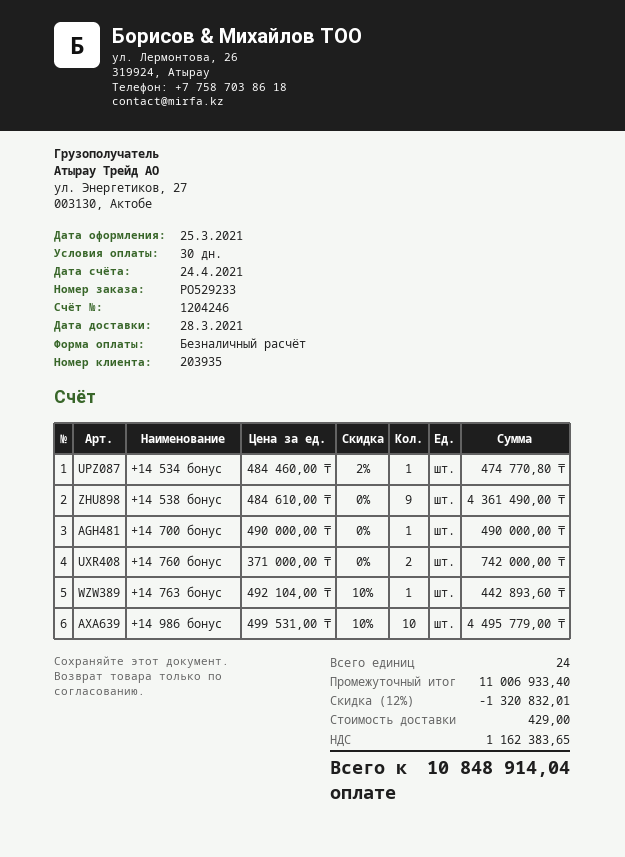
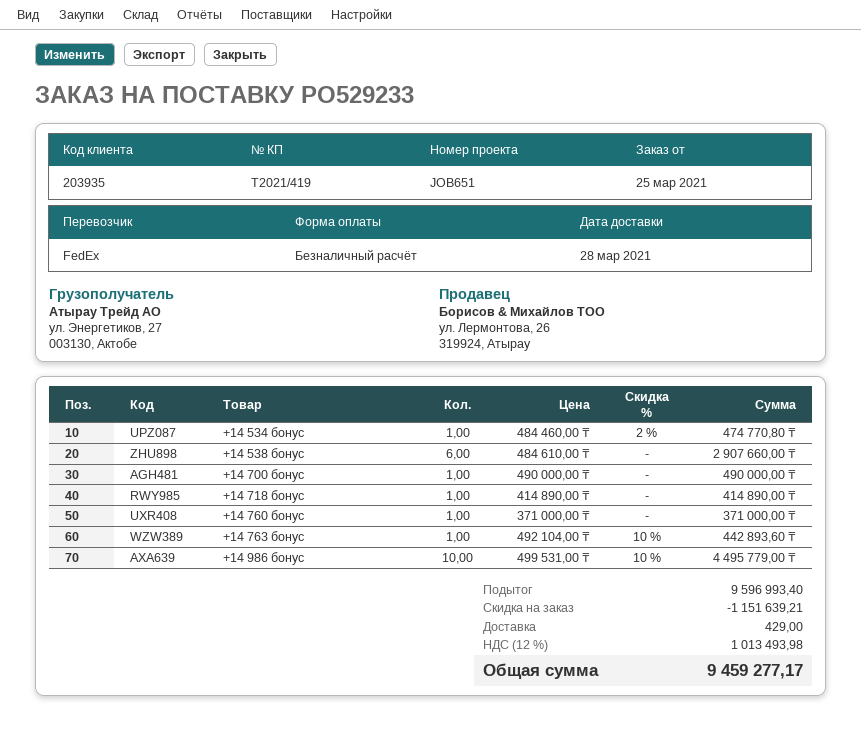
+14 538 бонус: 9 x 484610.00 = 4361490.00 -> 6 x 484610.00 = 2907660.00
+14 760 бонус: 2 x 371000.00 = 742000.00 -> 1 x 371000.00 = 371000.00
+14 718 бонус: none -> 1 x 414890.00 = 414890.00
subtotal: 11006933.40 -> 9596993.40
discount: 1320832.01 -> 1151639.21
tax: 1162383.65 -> 1013493.98
total: 10848914.04 -> 9459277.17

